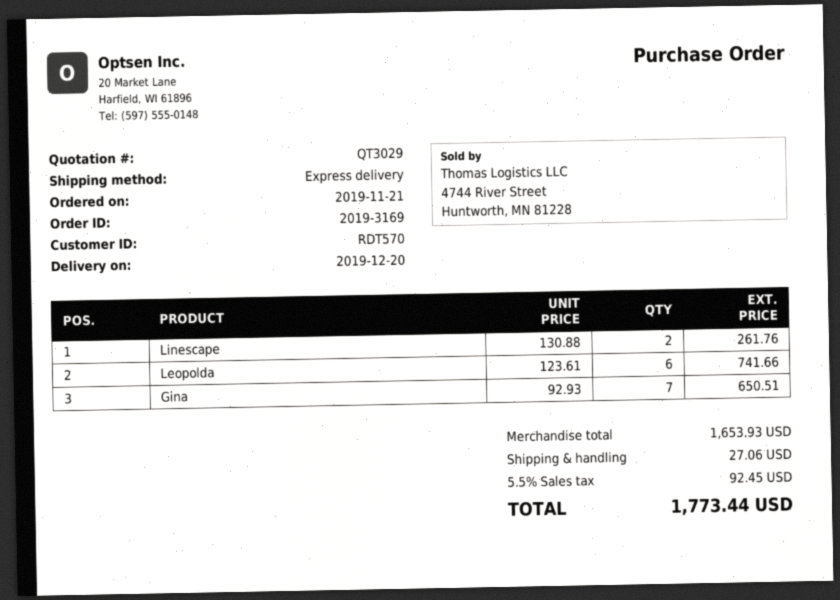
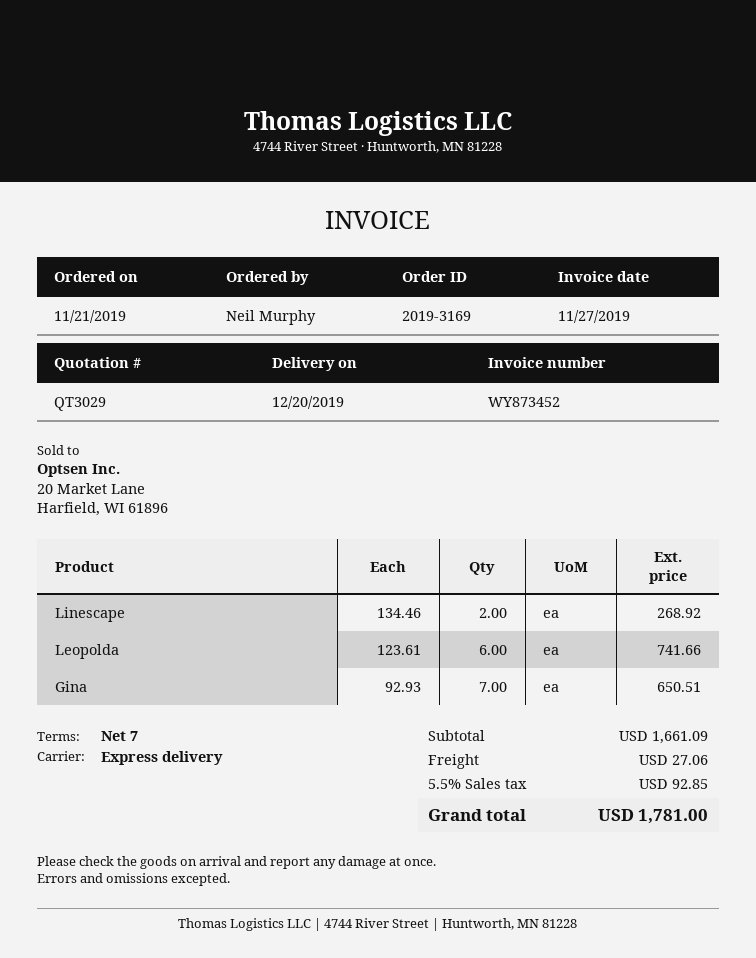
Linescape: 2 x 130.88 = 261.76 -> 2 x 134.46 = 268.92
subtotal: 1653.93 -> 1661.09
tax: 5.5% = 92.45 -> 5.5% = 92.85
total: 1773.44 -> 1781.00

